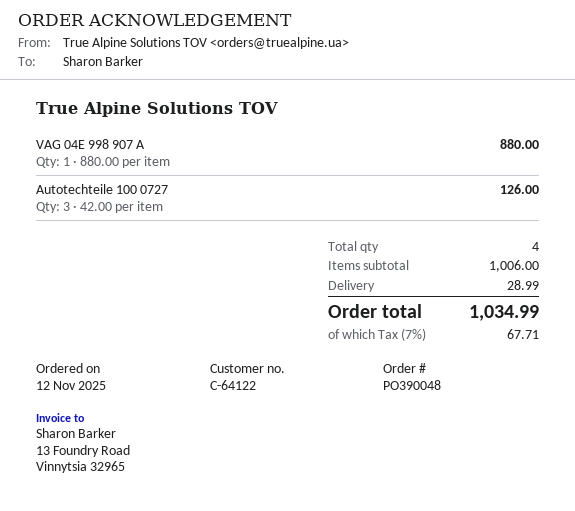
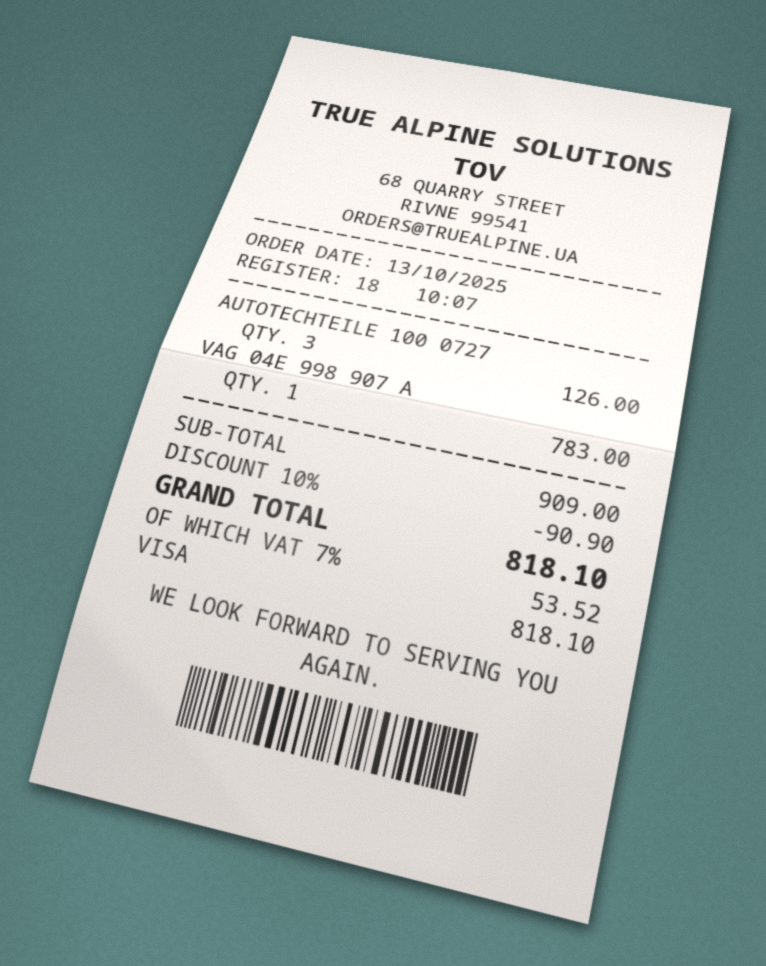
order date: 2025-11-12 -> 2025-10-13
VAG 04E 998 907 A: 1 for 880.00 -> 1 for 783.00
subtotal: 1006.00 -> 909.00
discount: none -> 10% = 90.90
shipping: 28.99 -> none
tax: 7% = 67.71 -> 7% = 53.52
total: 1034.99 -> 818.10

